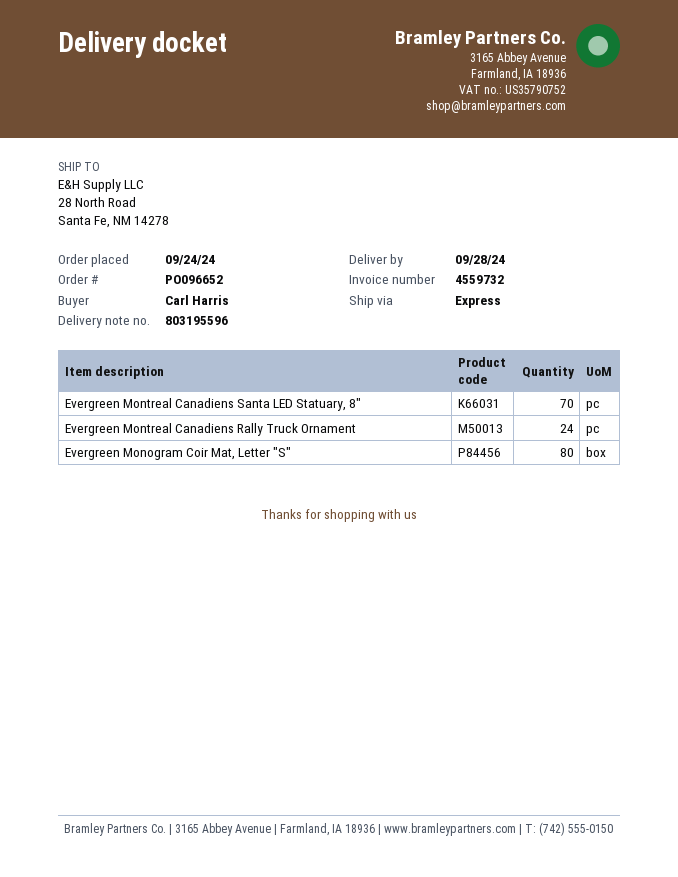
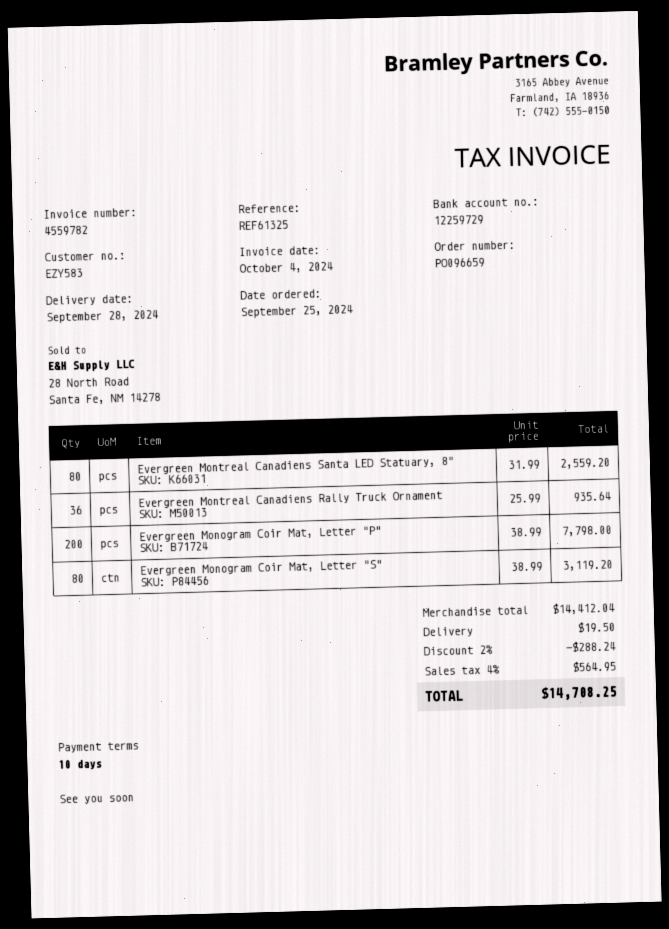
order number: PO096652 -> PO096659
order date: 2024-09-24 -> 2024-09-25
invoice number: 4559732 -> 4559782
Evergreen Montreal Canadiens Santa LED Statuary, 8": 70 -> 80
Evergreen Montreal Canadiens Rally Truck Ornament: 24 -> 36
Evergreen Monogram Coir Mat, Letter "P": none -> 200

